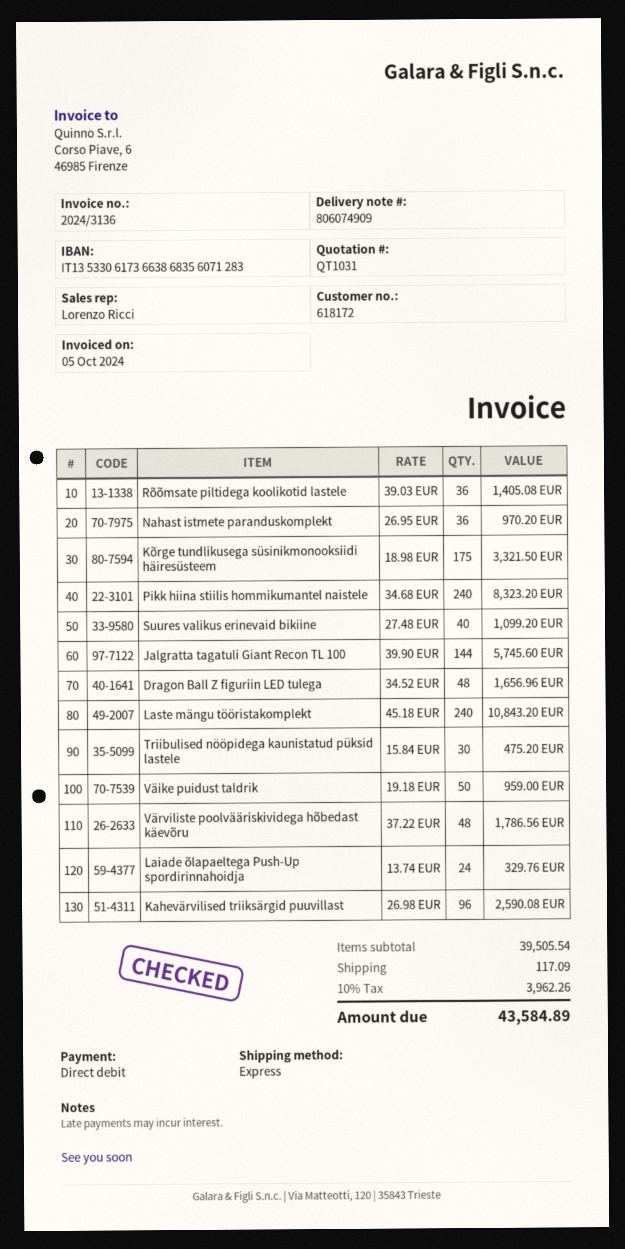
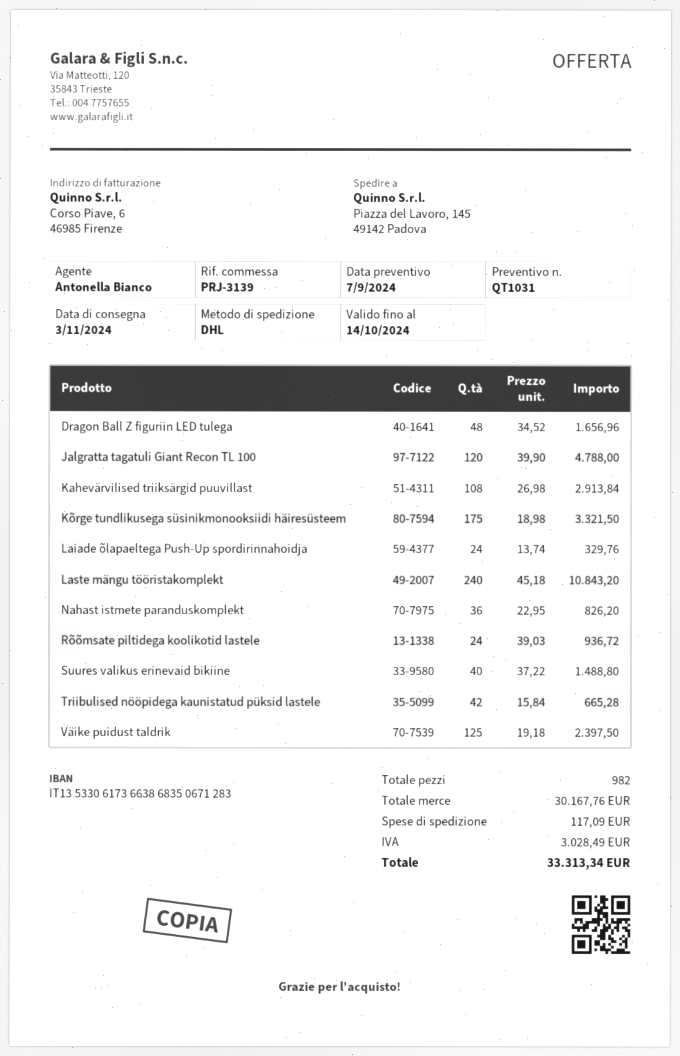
sales rep: Lorenzo Ricci -> Antonella Bianco
bank account: IT1353306173663868356071283 -> IT1353306173663868350671283
shipping method: express -> DHL
Rõõmsate piltidega koolikotid lastele: 36 x 39.03 = 1405.08 -> 24 x 39.03 = 936.72
Nahast istmete paranduskomplekt: 36 x 26.95 = 970.20 -> 36 x 22.95 = 826.20
Pikk hiina stiilis hommikumantel naistele: 240 x 34.68 = 8323.20 -> none
Suures valikus erinevaid bikiine: 40 x 27.48 = 1099.20 -> 40 x 37.22 = 1488.80
Jalgratta tagatuli Giant Recon TL 100: 144 x 39.90 = 5745.60 -> 120 x 39.90 = 4788.00
Triibulised nööpidega kaunistatud püksid lastele: 30 x 15.84 = 475.20 -> 42 x 15.84 = 665.28
Väike puidust taldrik: 50 x 19.18 = 959.00 -> 125 x 19.18 = 2397.50
Värviliste poolvääriskividega hõbedast käevõru: 48 x 37.22 = 1786.56 -> none
Kahevärvilised triiksärgid puuvillast: 96 x 26.98 = 2590.08 -> 108 x 26.98 = 2913.84
subtotal: 39505.54 -> 30167.76
tax: 3962.26 -> 3028.49
total: 43584.89 -> 33313.34

